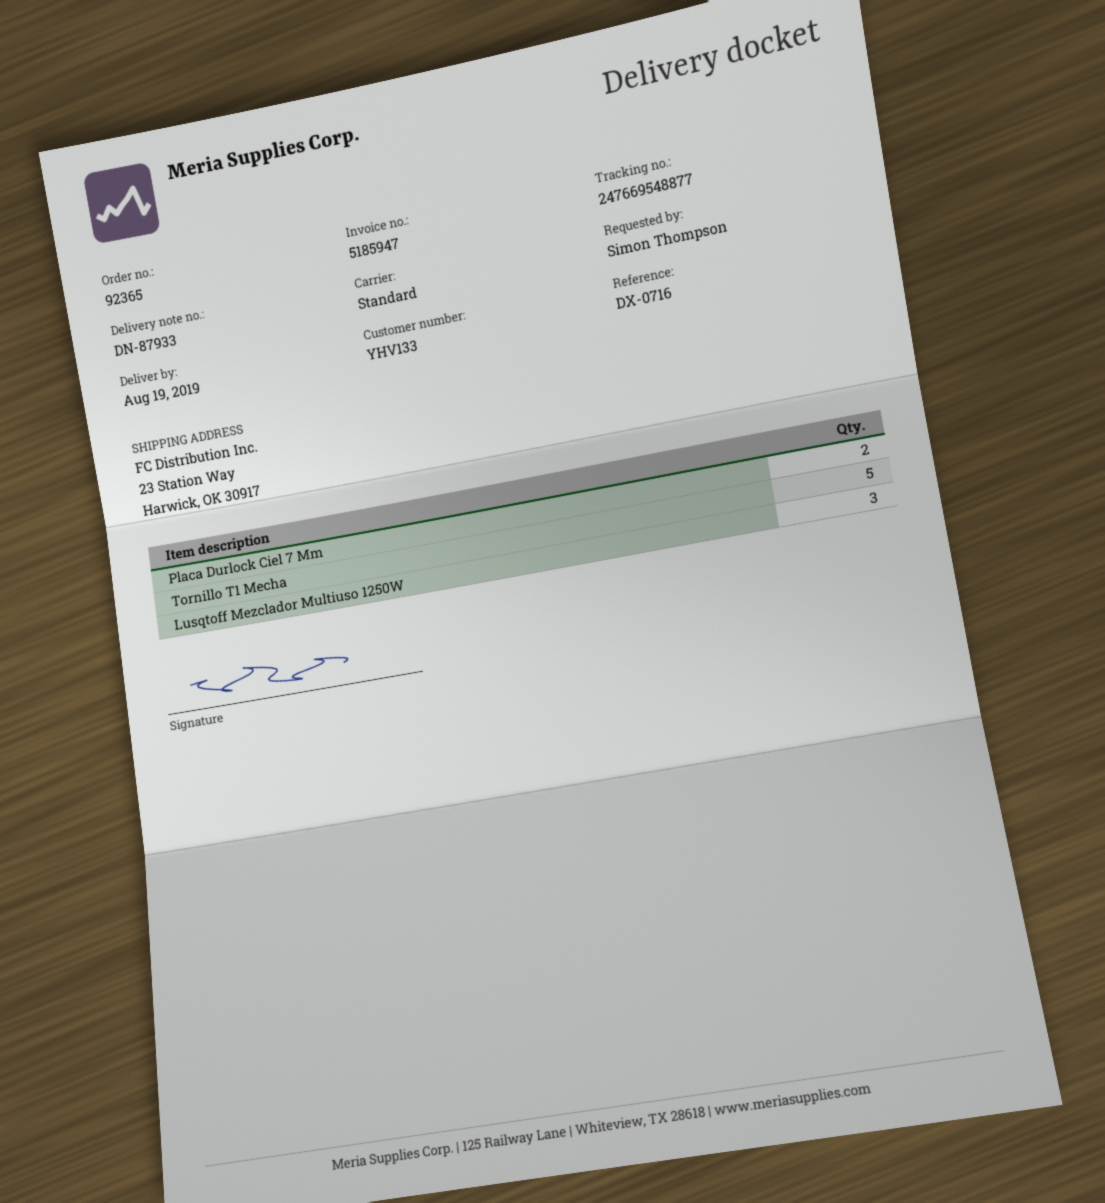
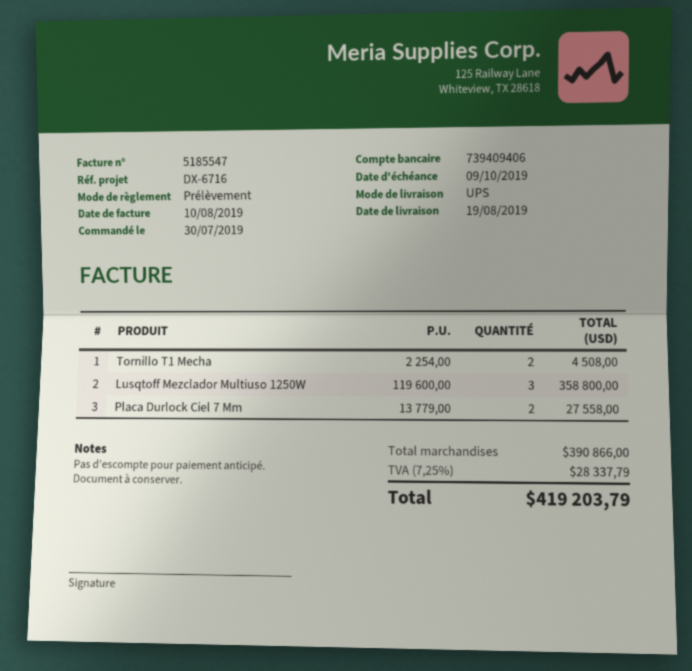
invoice number: 5185947 -> 5185547
reference: DX-0716 -> DX-6716
shipping method: standard -> UPS
Tornillo T1 Mecha: 5 -> 2

